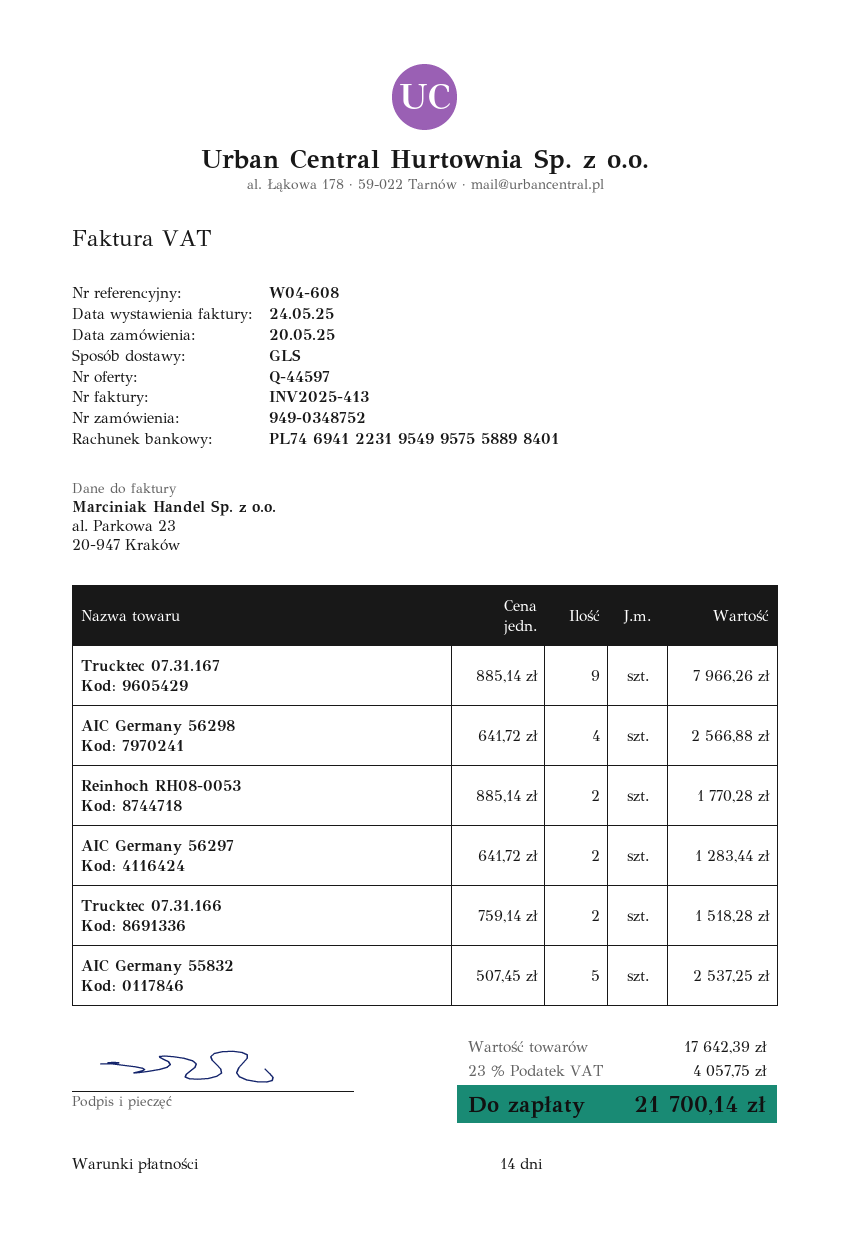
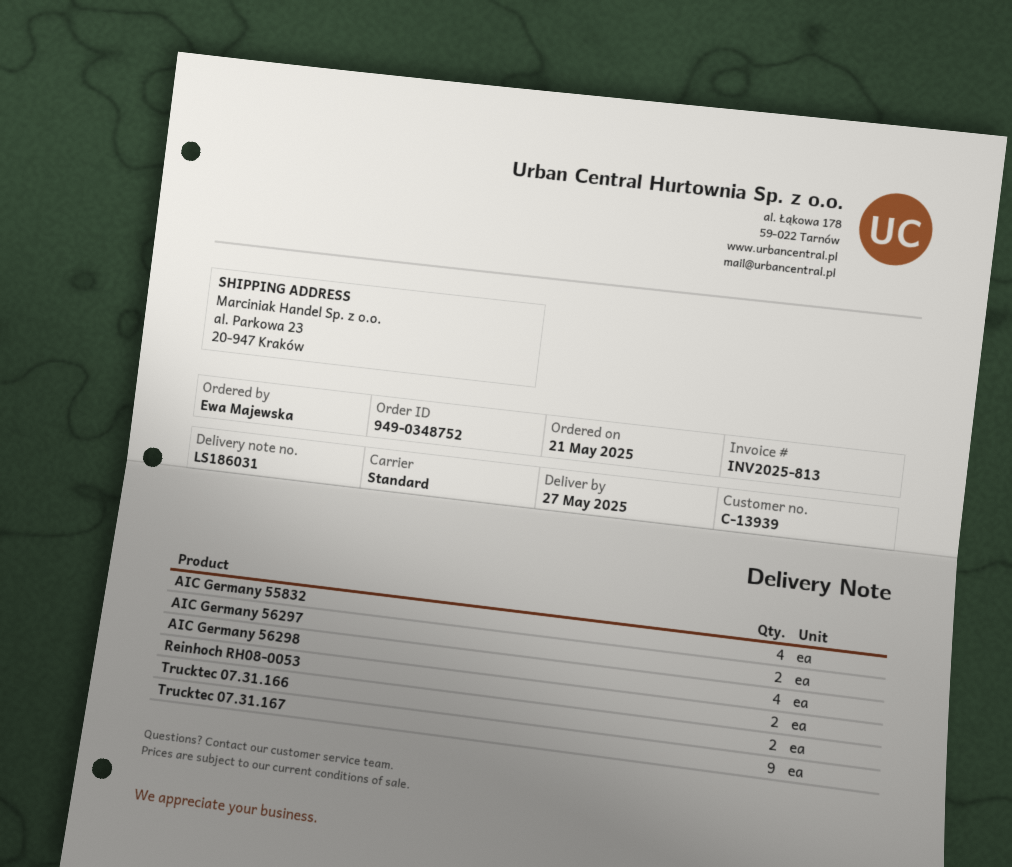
order date: 2025-05-20 -> 2025-05-21
invoice number: INV2025-413 -> INV2025-813
shipping method: GLS -> standard
AIC Germany 55832: 5 -> 4

